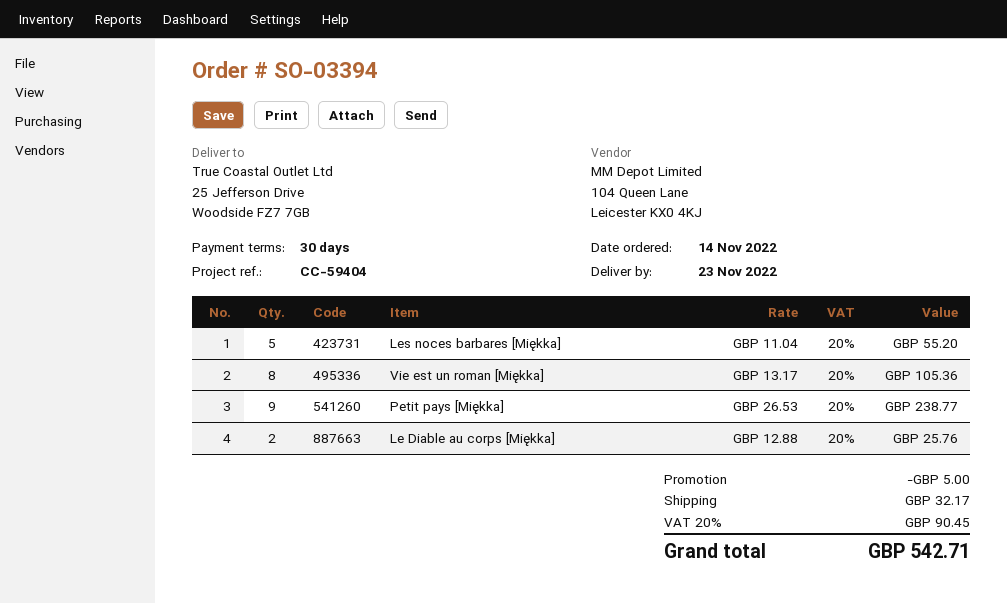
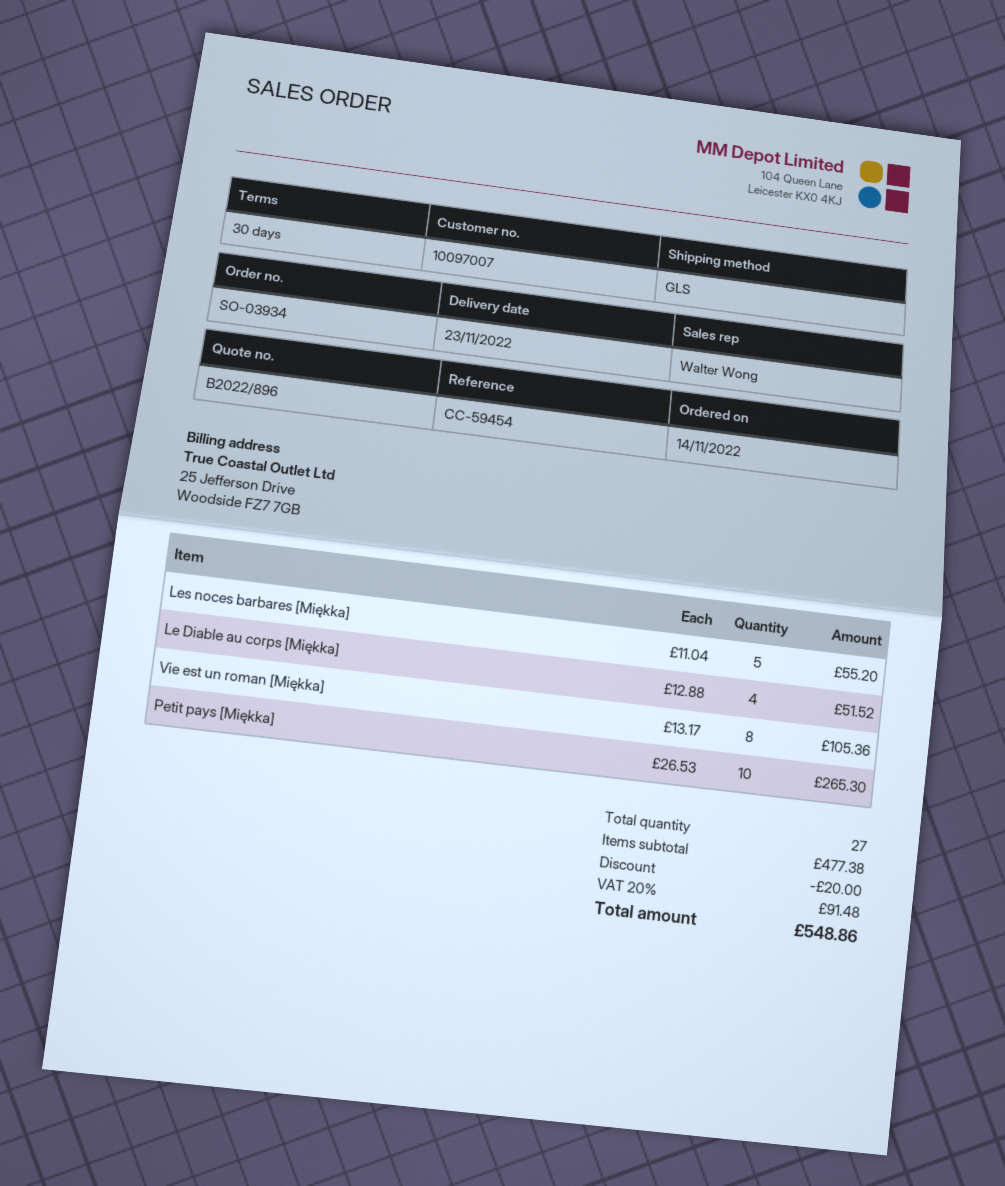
order number: SO-03394 -> SO-03934
reference: CC-59404 -> CC-59454
Petit pays [Miękka]: 9 x 26.53 = 238.77 -> 10 x 26.53 = 265.30
Le Diable au corps [Miękka]: 2 x 12.88 = 25.76 -> 4 x 12.88 = 51.52
discount: 5.00 -> 20.00
shipping: 32.17 -> none
tax: 20% = 90.45 -> 20% = 91.48
total: 542.71 -> 548.86

